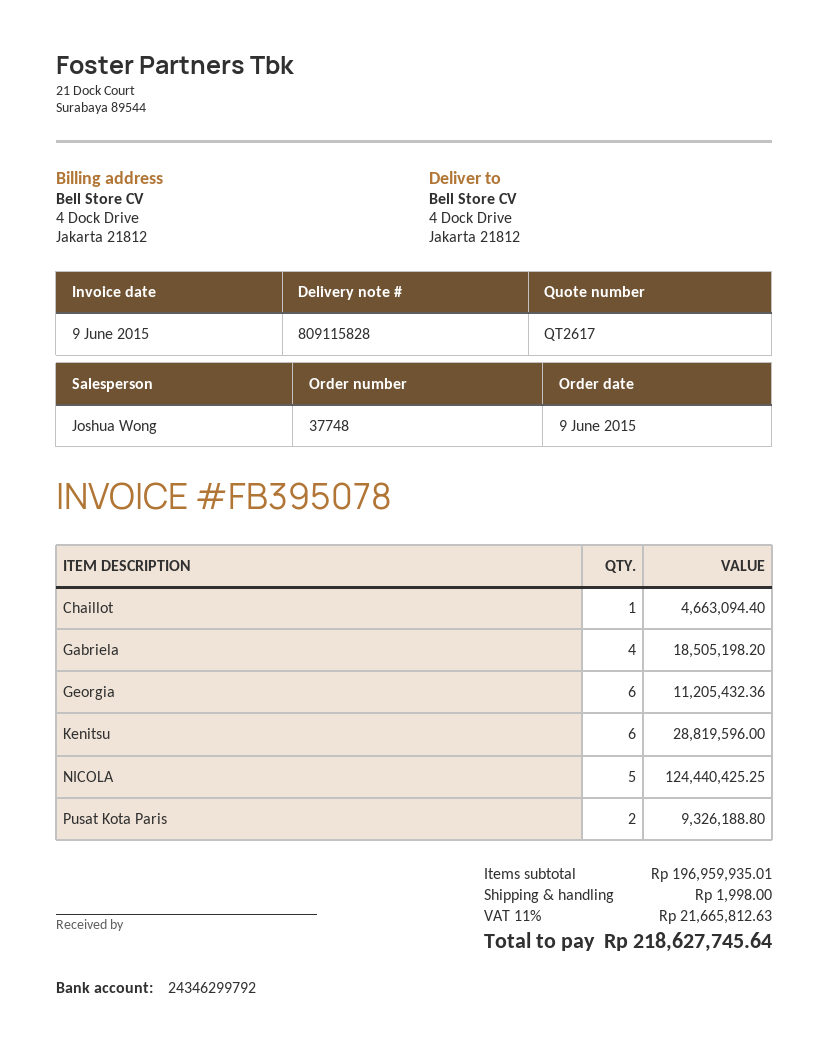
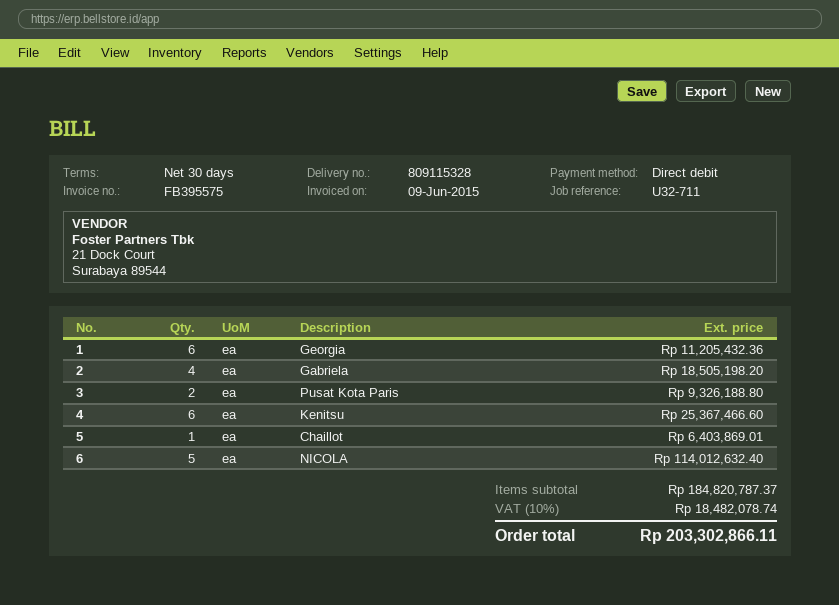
delivery note number: 809115828 -> 809115328
invoice number: FB395078 -> FB395575
Chaillot: 1 for 4663094.40 -> 1 for 6403869.01
Kenitsu: 6 for 28819596.00 -> 6 for 25367466.60
NICOLA: 5 for 124440425.25 -> 5 for 114012632.40
subtotal: 196959935.01 -> 184820787.37
shipping: 1998.00 -> none
tax: 11% = 21665812.63 -> 10% = 18482078.74
total: 218627745.64 -> 203302866.11

